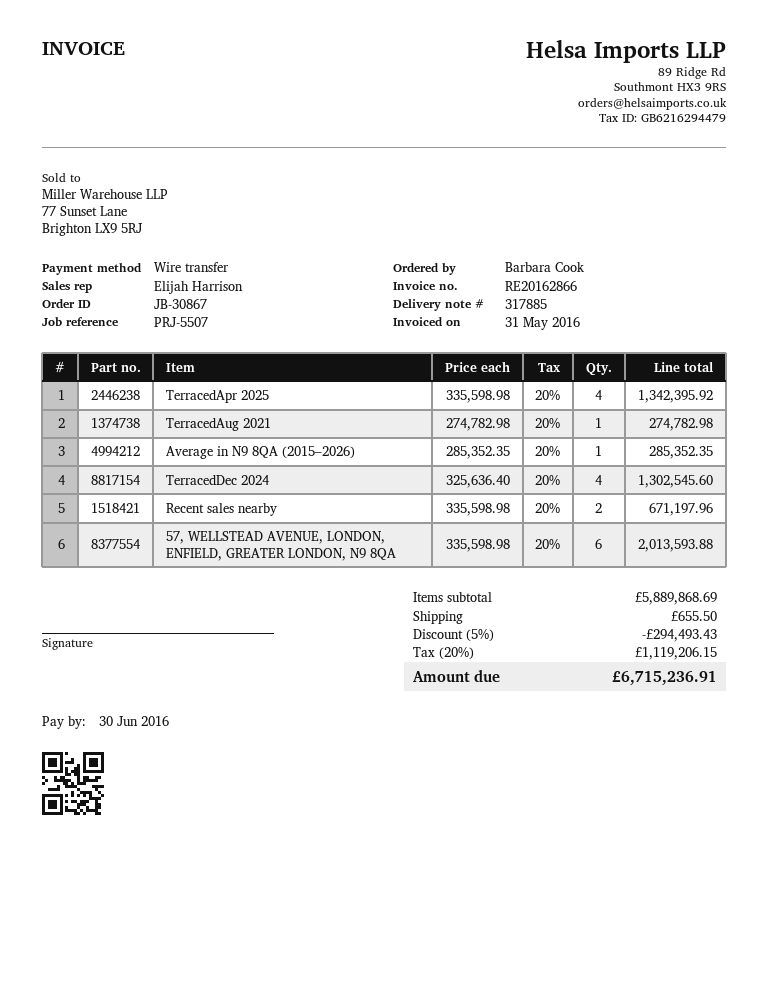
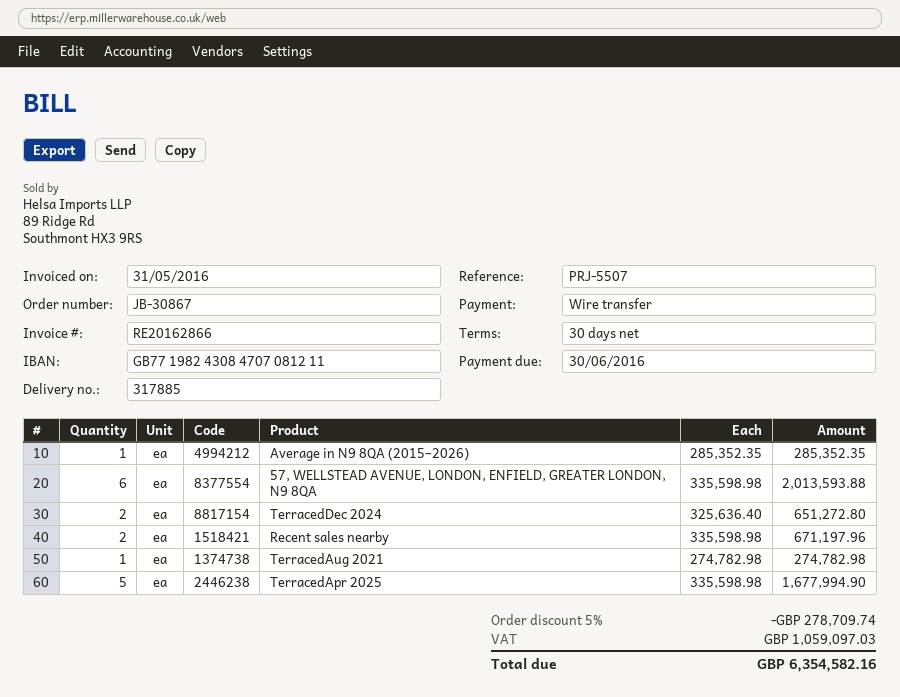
TerracedApr 2025: 4 x 335598.98 = 1342395.92 -> 5 x 335598.98 = 1677994.90
TerracedDec 2024: 4 x 325636.40 = 1302545.60 -> 2 x 325636.40 = 651272.80
discount: 5% = 294493.43 -> 5% = 278709.74
shipping: 655.50 -> none
tax: 1119206.15 -> 1059097.03
total: 6715236.91 -> 6354582.16

